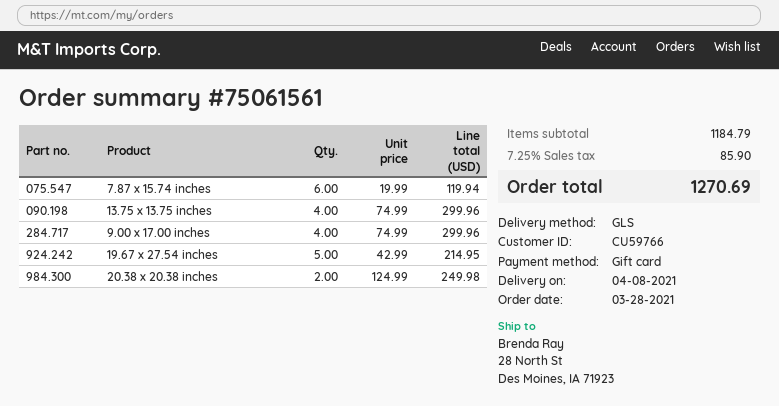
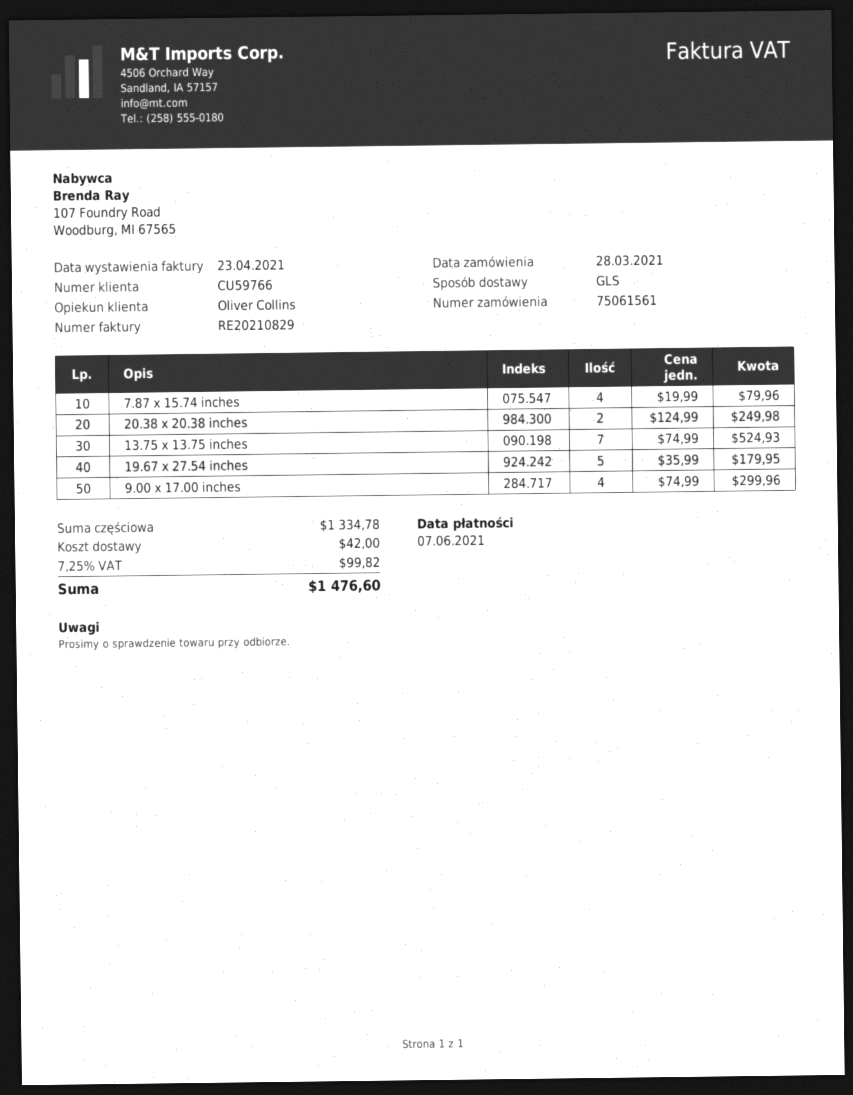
7.87 x 15.74 inches: 6 x 19.99 = 119.94 -> 4 x 19.99 = 79.96
13.75 x 13.75 inches: 4 x 74.99 = 299.96 -> 7 x 74.99 = 524.93
19.67 x 27.54 inches: 5 x 42.99 = 214.95 -> 5 x 35.99 = 179.95
subtotal: 1184.79 -> 1334.78
shipping: none -> 42.00
tax: 7.25% = 85.90 -> 7.25% = 99.82
total: 1270.69 -> 1476.60

